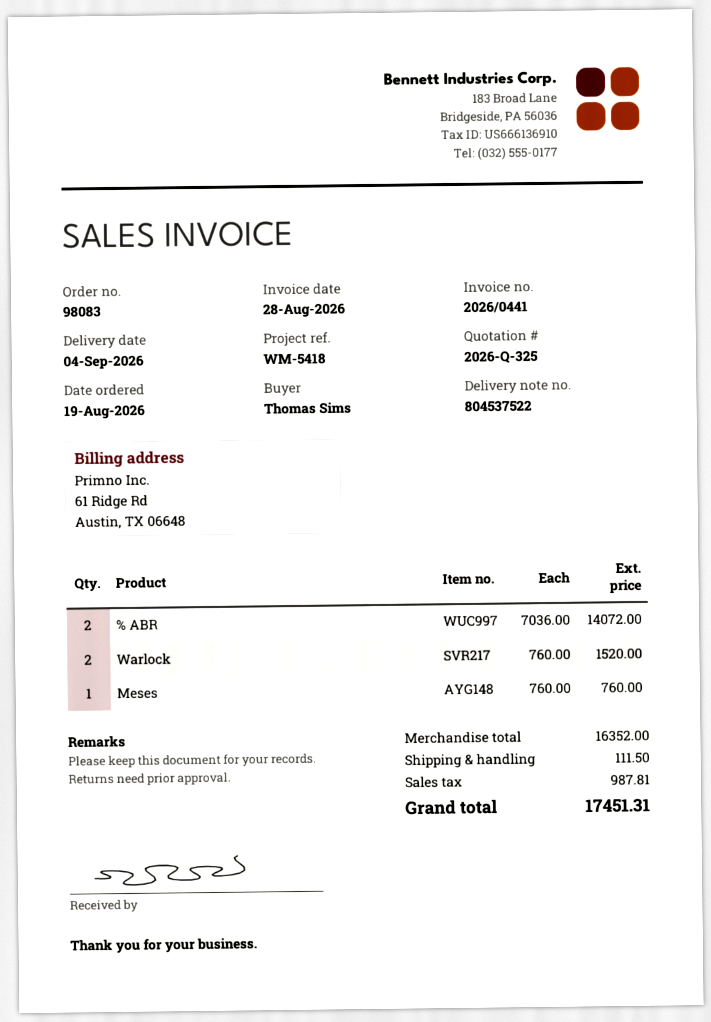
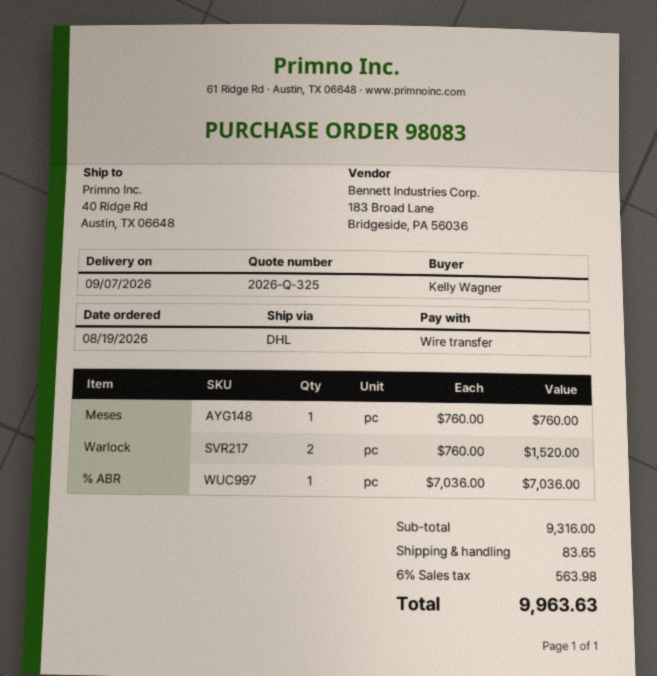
delivery date: 2026-09-04 -> 2026-09-07
ordered by: Thomas Sims -> Kelly Wagner
% ABR: 2 x 7036.00 = 14072.00 -> 1 x 7036.00 = 7036.00
subtotal: 16352.00 -> 9316.00
shipping: 111.50 -> 83.65
tax: 987.81 -> 563.98
total: 17451.31 -> 9963.63

